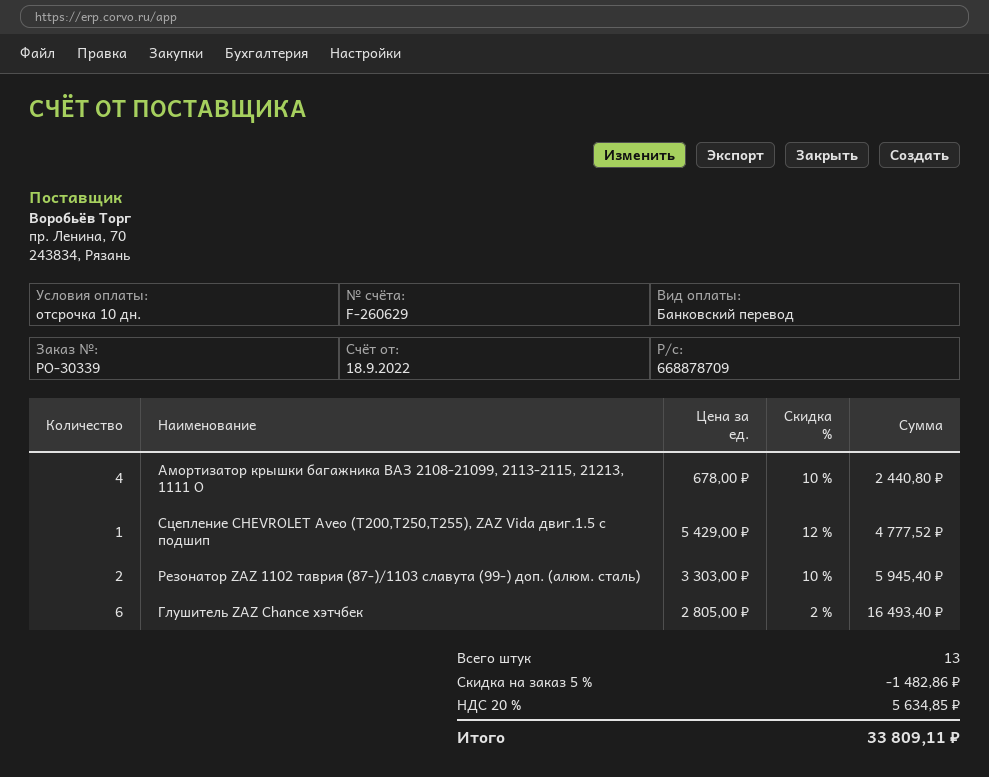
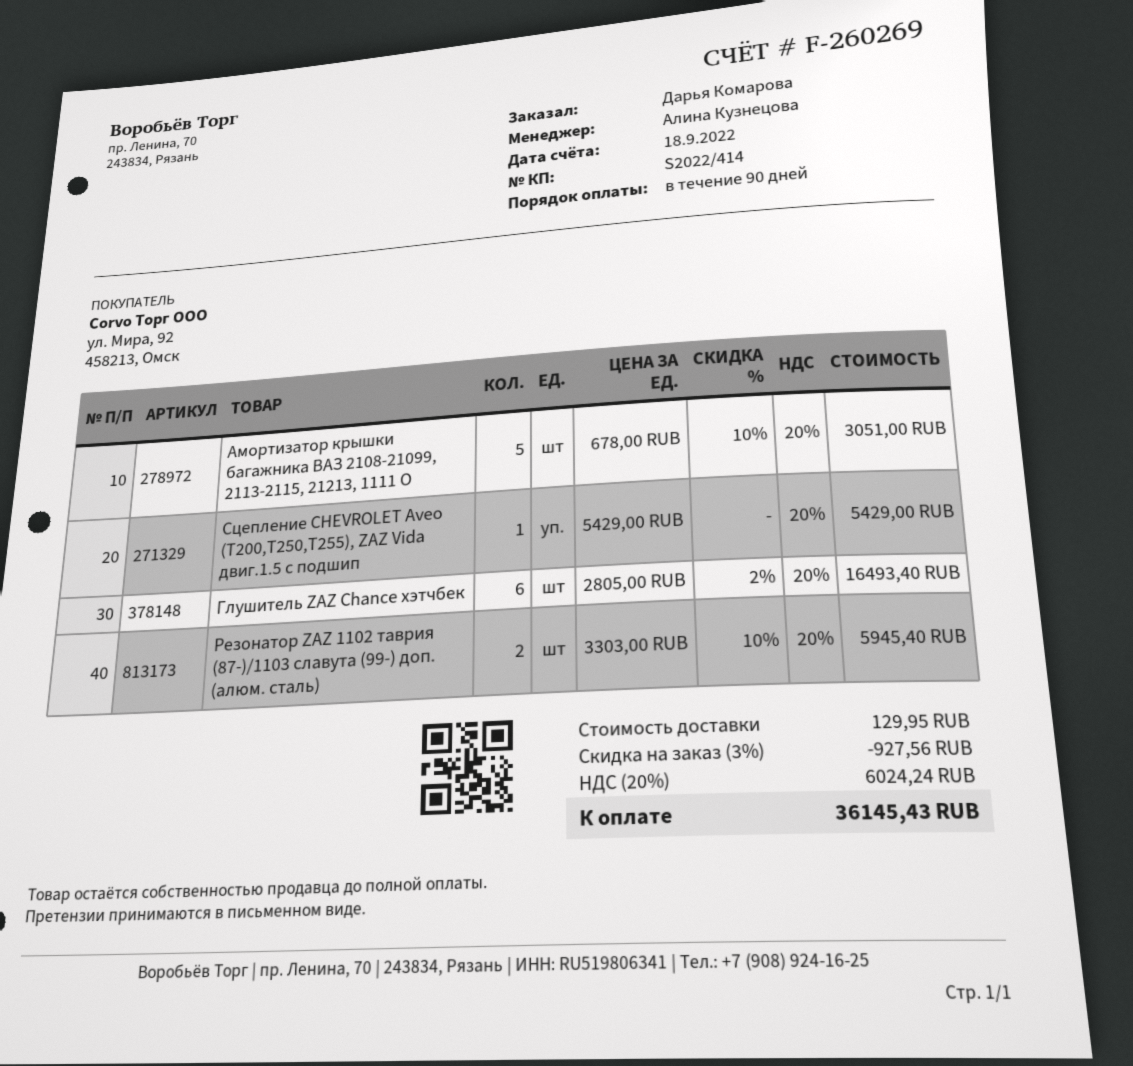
invoice number: F-260629 -> F-260269
payment terms: 10 days -> 90 days
Амортизатор крышки багажника ВАЗ 2108-21099, 2113-2115, 21213, 1111 О: 4 x 678.00 - 10% = 2440.80 -> 5 x 678.00 - 10% = 3051.00
Сцепление CHEVROLET Aveo (T200,T250,T255), ZAZ Vida двиг.1.5 с подшип: 1 x 5429.00 - 12% = 4777.52 -> 1 x 5429.00 = 5429.00
discount: 5% = 1482.86 -> 3% = 927.56
shipping: none -> 129.95
tax: 20% = 5634.85 -> 20% = 6024.24
total: 33809.11 -> 36145.43

